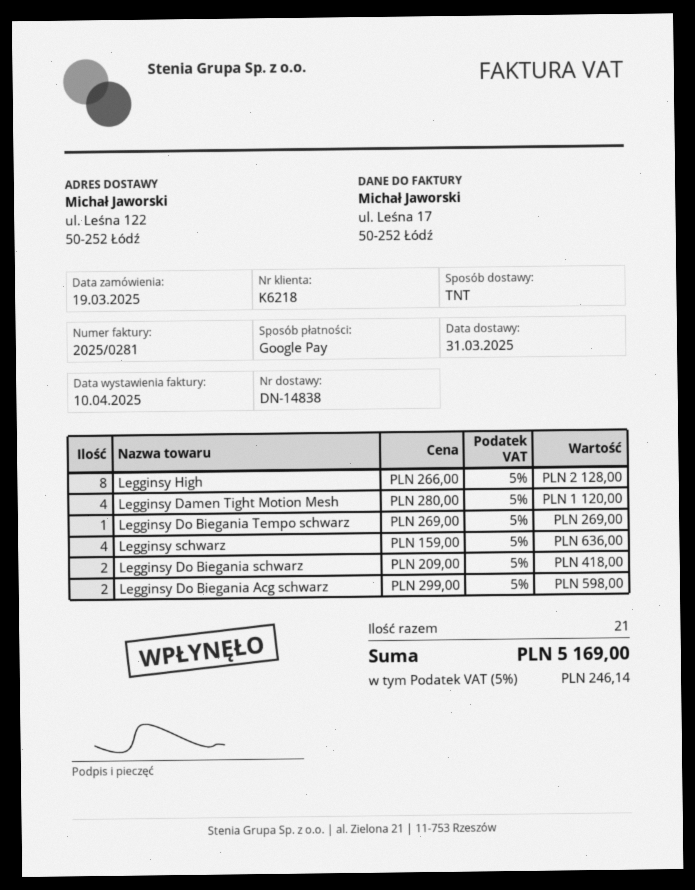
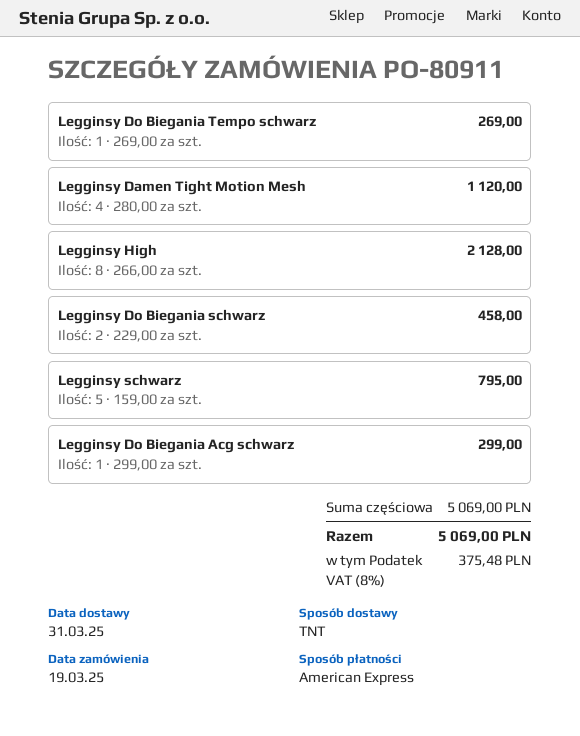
payment method: Google Pay -> American Express
Legginsy schwarz: 4 x 159.00 = 636.00 -> 5 x 159.00 = 795.00
Legginsy Do Biegania schwarz: 2 x 209.00 = 418.00 -> 2 x 229.00 = 458.00
Legginsy Do Biegania Acg schwarz: 2 x 299.00 = 598.00 -> 1 x 299.00 = 299.00
tax: 5% = 246.14 -> 8% = 375.48
total: 5169.00 -> 5069.00

